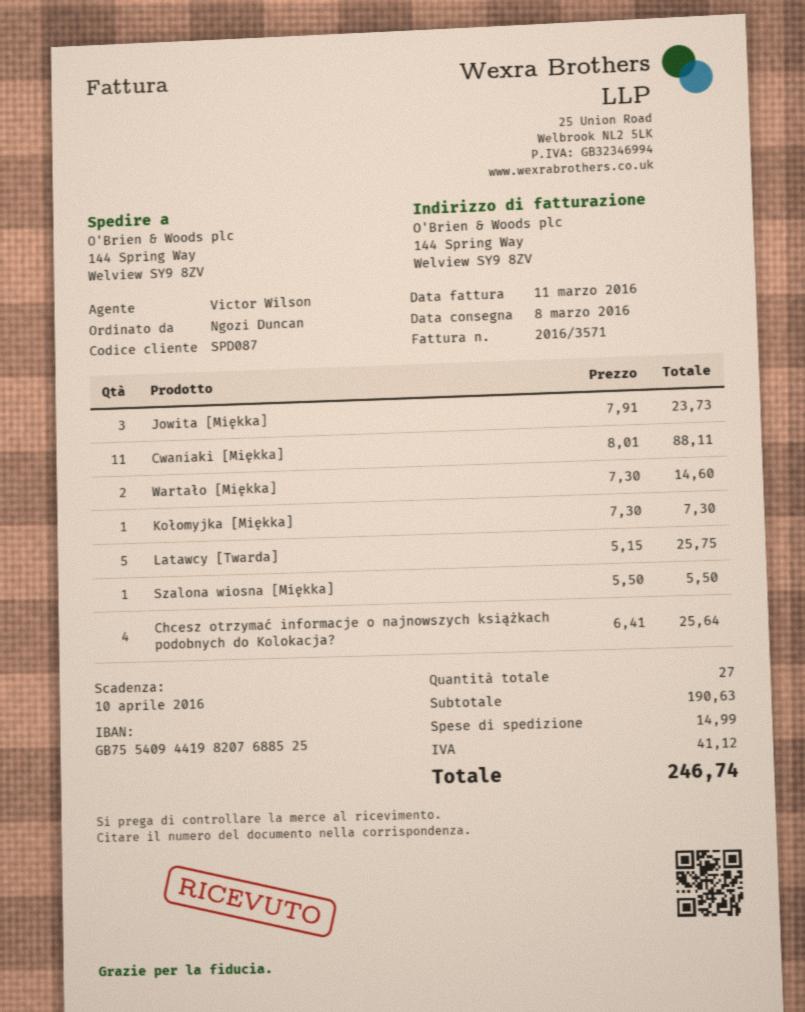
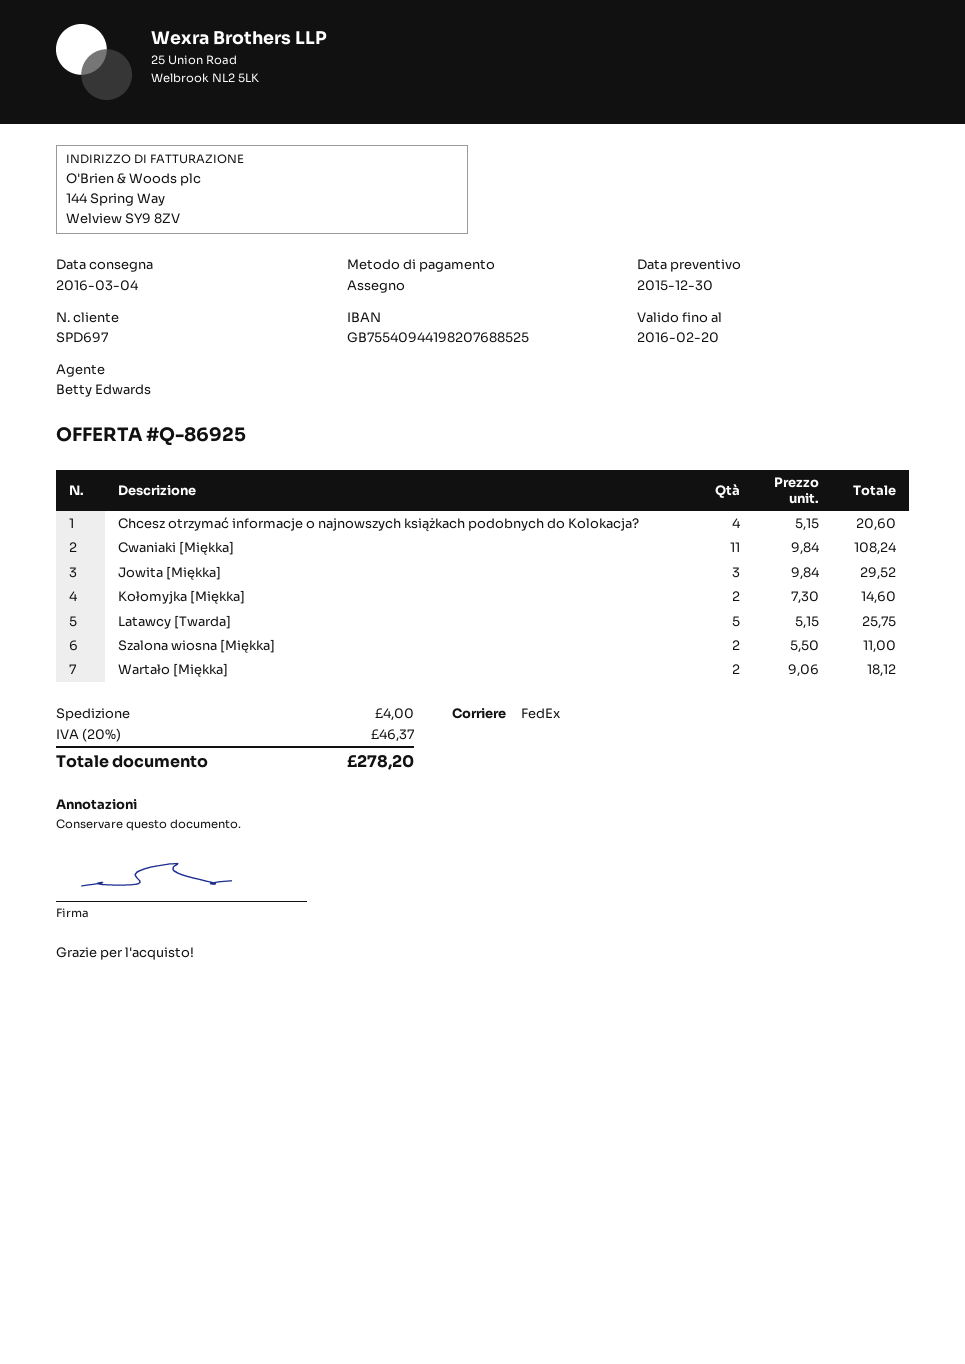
delivery date: 2016-03-08 -> 2016-03-04
customer number: SPD087 -> SPD697
sales rep: Victor Wilson -> Betty Edwards
Jowita [Miękka]: 3 x 7.91 = 23.73 -> 3 x 9.84 = 29.52
Cwaniaki [Miękka]: 11 x 8.01 = 88.11 -> 11 x 9.84 = 108.24
Wartało [Miękka]: 2 x 7.30 = 14.60 -> 2 x 9.06 = 18.12
Kołomyjka [Miękka]: 1 x 7.30 = 7.30 -> 2 x 7.30 = 14.60
Szalona wiosna [Miękka]: 1 x 5.50 = 5.50 -> 2 x 5.50 = 11.00
Chcesz otrzymać informacje o najnowszych książkach podobnych do Kolokacja?: 4 x 6.41 = 25.64 -> 4 x 5.15 = 20.60
shipping: 14.99 -> 4.00
tax: 41.12 -> 46.37
total: 246.74 -> 278.20

